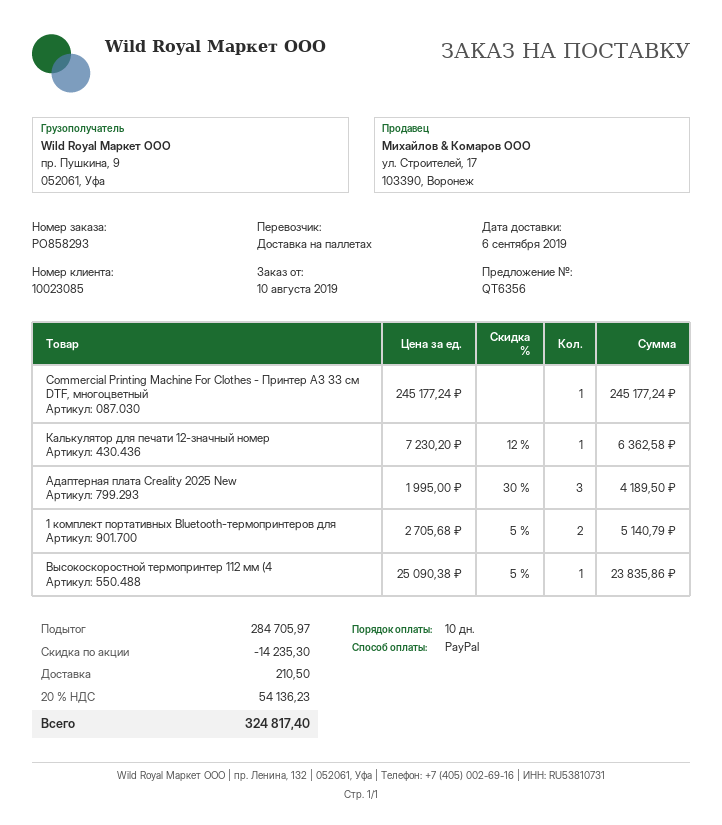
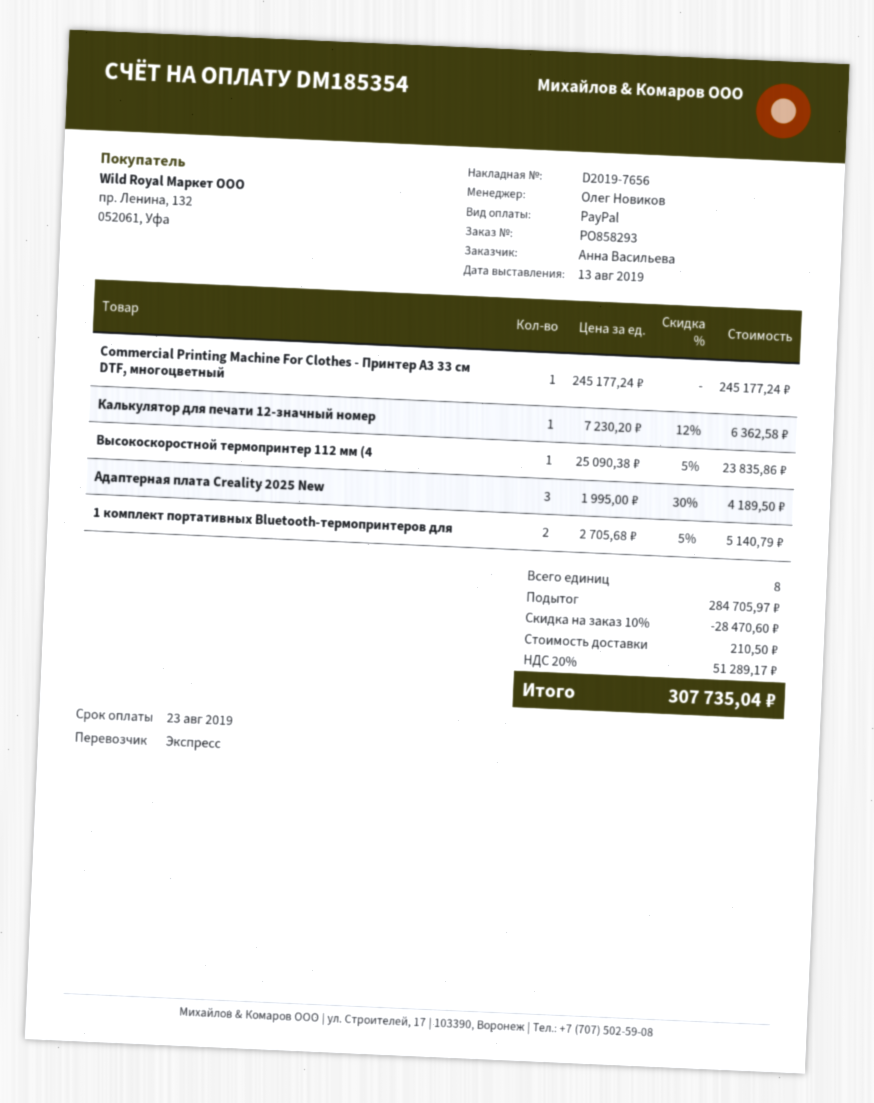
shipping method: pallet freight -> express
discount: 14235.30 -> 28470.60
tax: 20% = 54136.23 -> 20% = 51289.17
total: 324817.40 -> 307735.04

